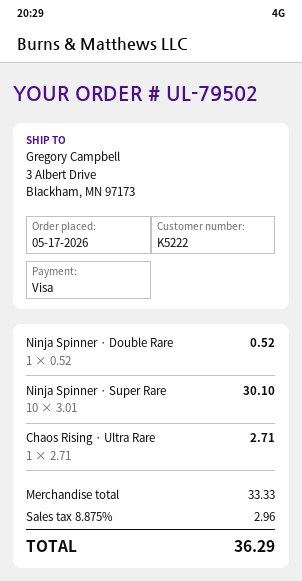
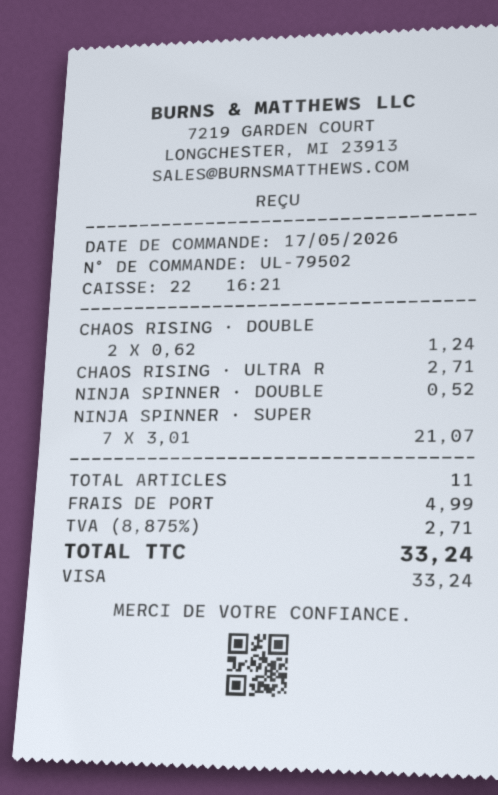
Ninja Spinner · Super Rare: 10 x 3.01 = 30.10 -> 7 x 3.01 = 21.07
CHAOS RISING · DOUBLE: none -> 2 x 0.62 = 1.24
shipping: none -> 4.99
tax: 8.875% = 2.96 -> 8.875% = 2.71
total: 36.29 -> 33.24

